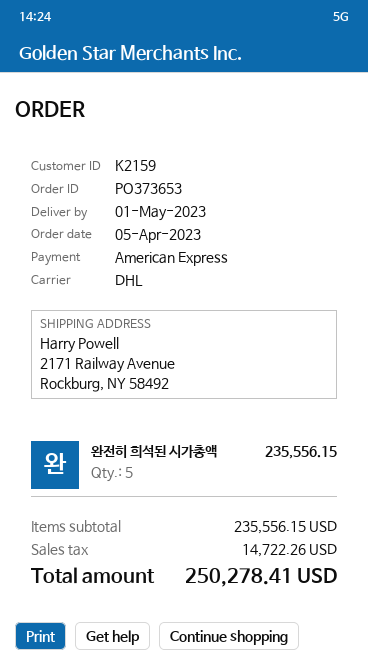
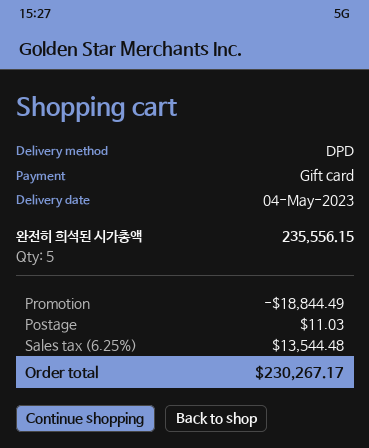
delivery date: 2023-05-01 -> 2023-05-04
payment method: American Express -> gift card
shipping method: DHL -> DPD
discount: none -> 18844.49
shipping: none -> 11.03
tax: 14722.26 -> 13544.48
total: 250278.41 -> 230267.17

